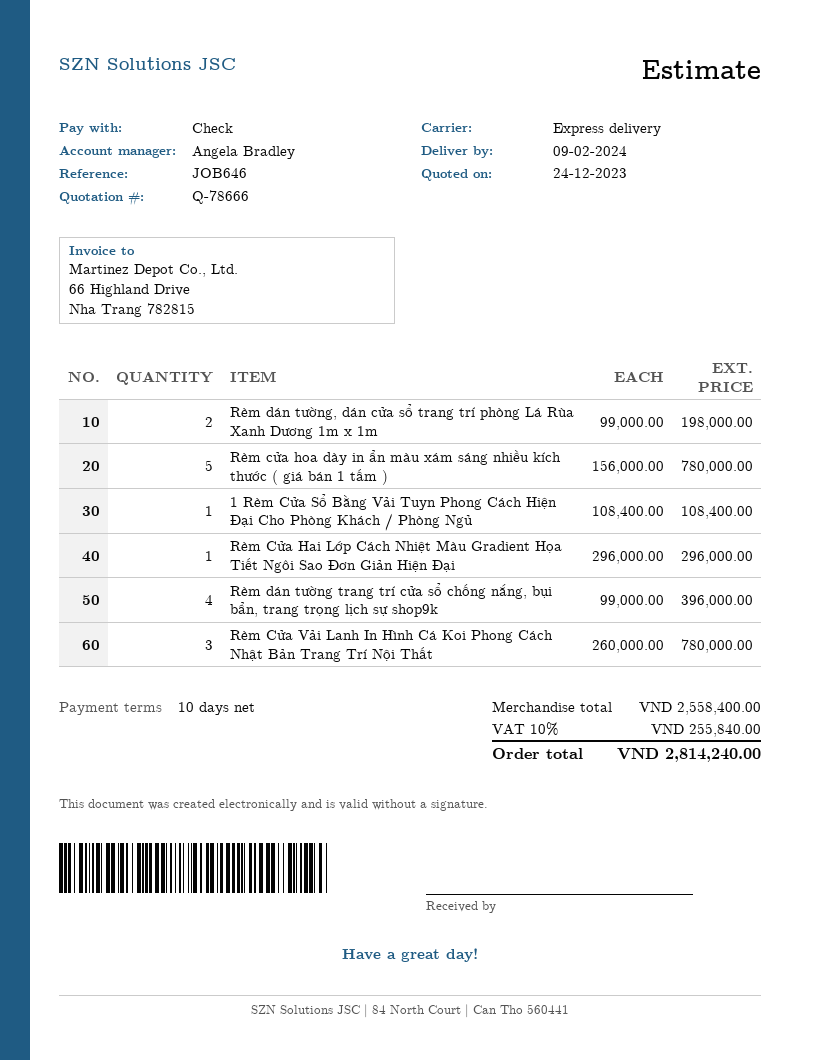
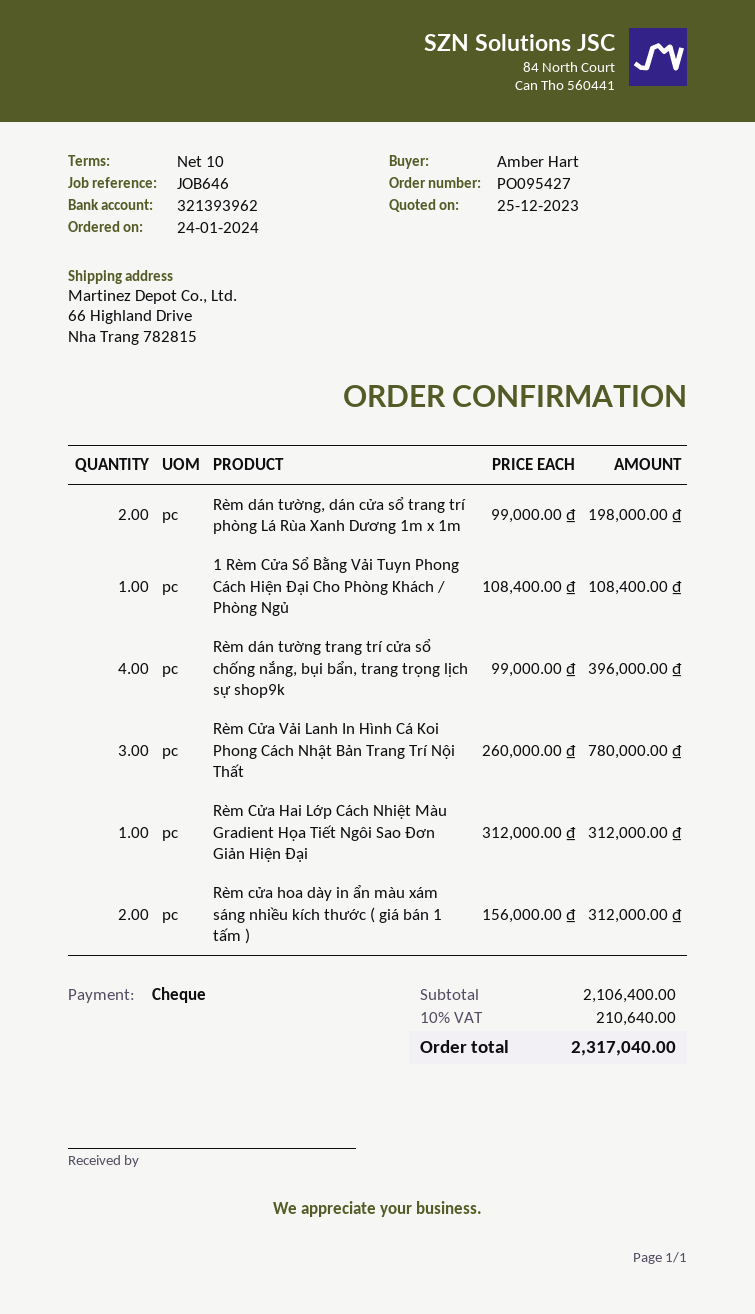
quote date: 2023-12-24 -> 2023-12-25
Rèm cửa hoa dày in ẩn màu xám sáng nhiều kích thước ( giá bán 1 tấm ): 5 x 156000.00 = 780000.00 -> 2 x 156000.00 = 312000.00
Rèm Cửa Hai Lớp Cách Nhiệt Màu Gradient Họa Tiết Ngôi Sao Đơn Giản Hiện Đại: 1 x 296000.00 = 296000.00 -> 1 x 312000.00 = 312000.00
subtotal: 2558400.00 -> 2106400.00
tax: 10% = 255840.00 -> 10% = 210640.00
total: 2814240.00 -> 2317040.00

